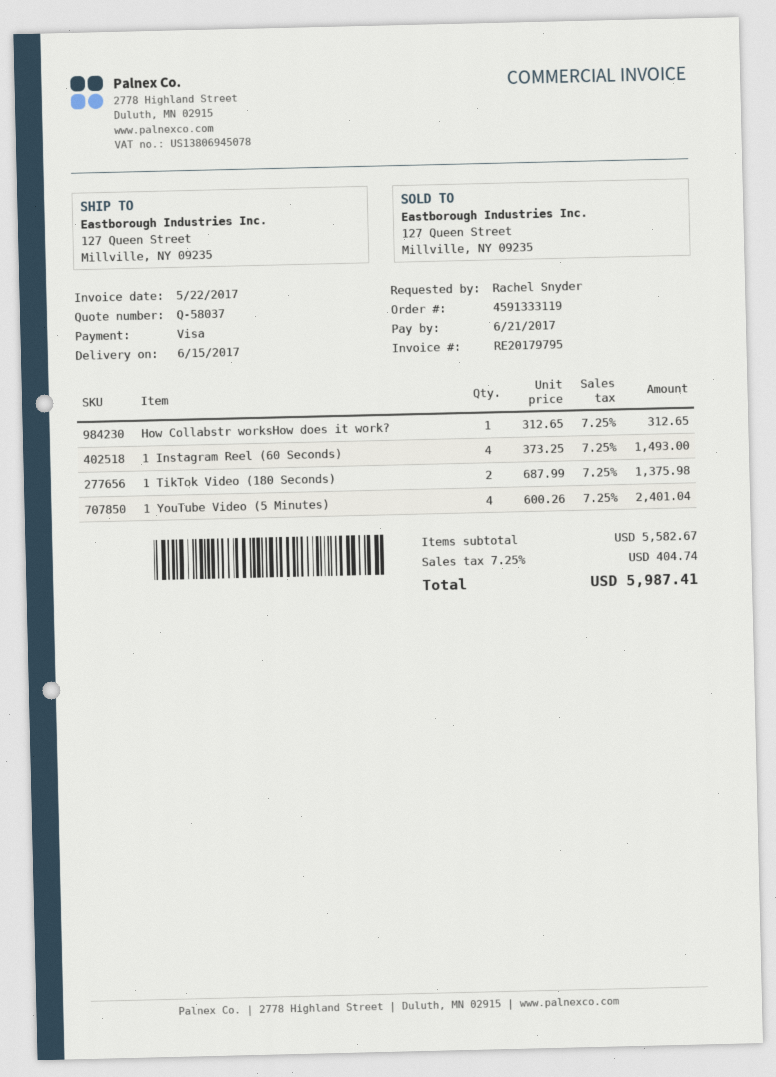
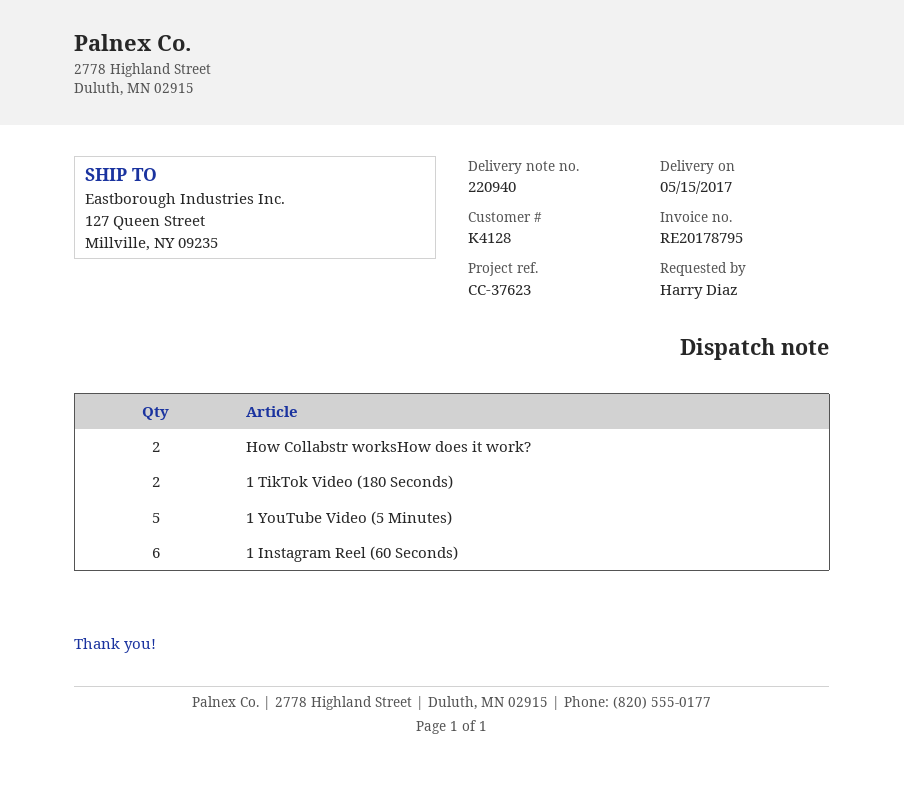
delivery date: 2017-06-15 -> 2017-05-15
invoice number: RE20179795 -> RE20178795
ordered by: Rachel Snyder -> Harry Diaz
How Collabstr worksHow does it work?: 1 -> 2
1 Instagram Reel (60 Seconds): 4 -> 6
1 YouTube Video (5 Minutes): 4 -> 5

